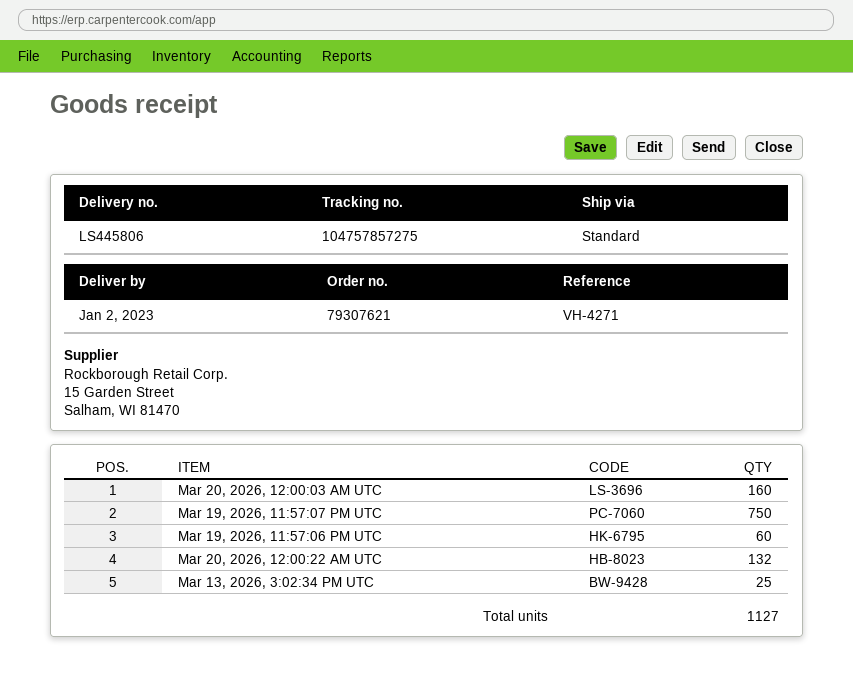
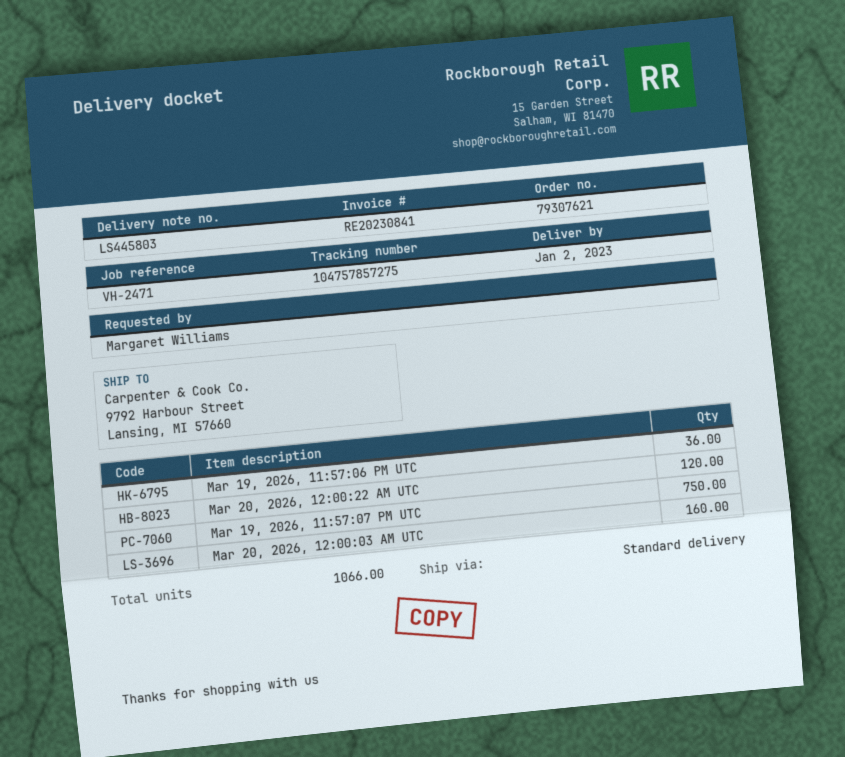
delivery note number: LS445806 -> LS445803
reference: VH-4271 -> VH-2471
Mar 19, 2026, 11:57:06 PM UTC: 60 -> 36
Mar 20, 2026, 12:00:22 AM UTC: 132 -> 120
Mar 13, 2026, 3:02:34 PM UTC: 25 -> none
total quantity: 1127 -> 1066

